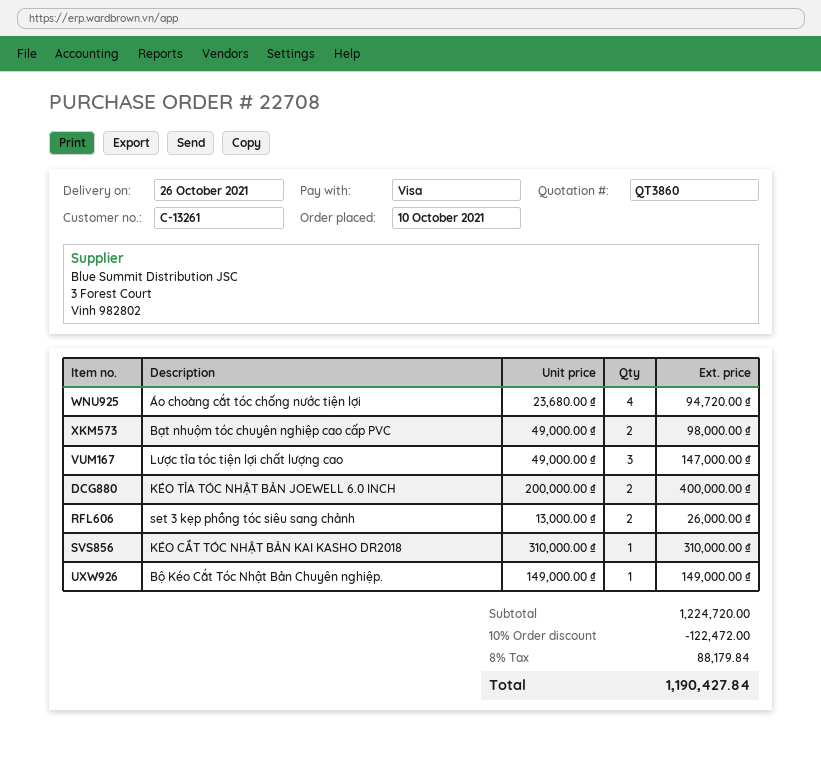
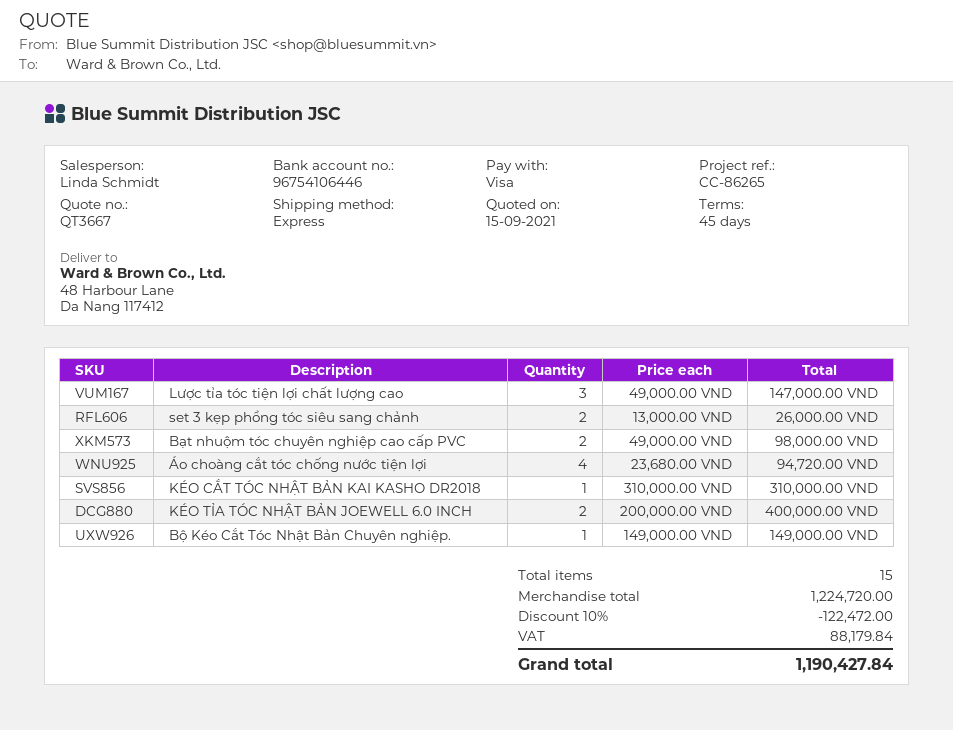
quote number: QT3860 -> QT3667

